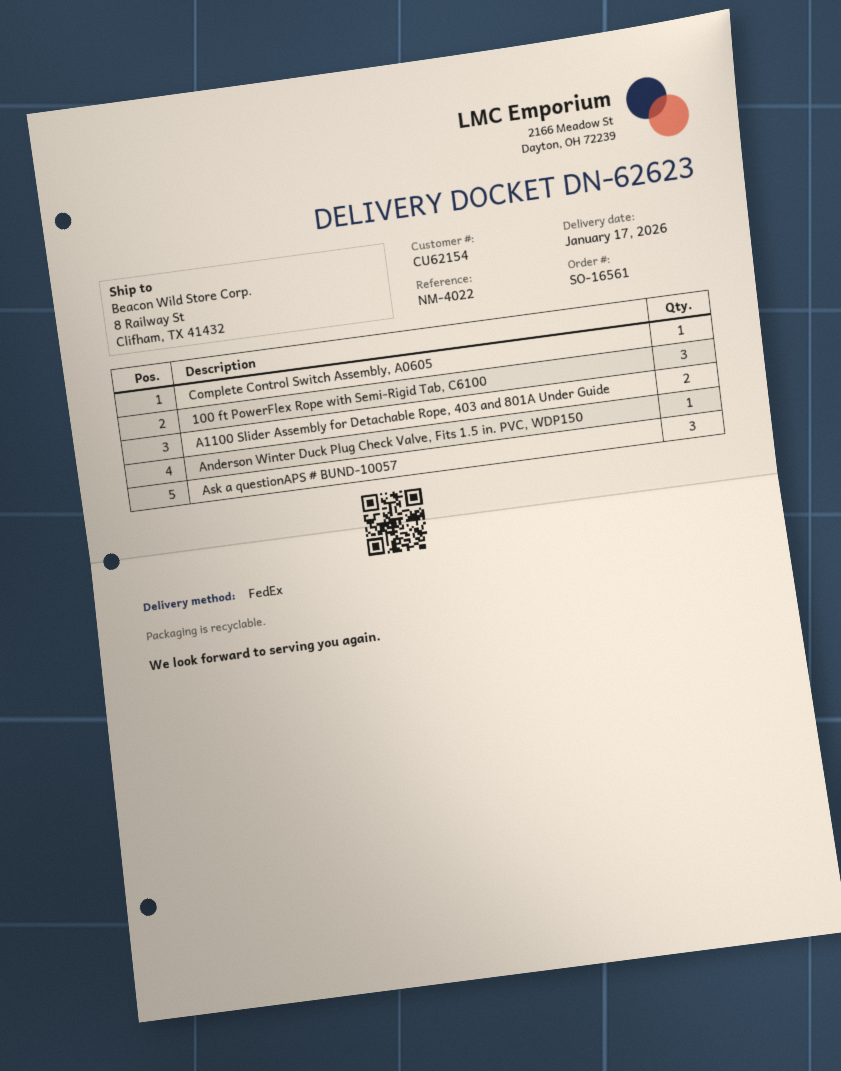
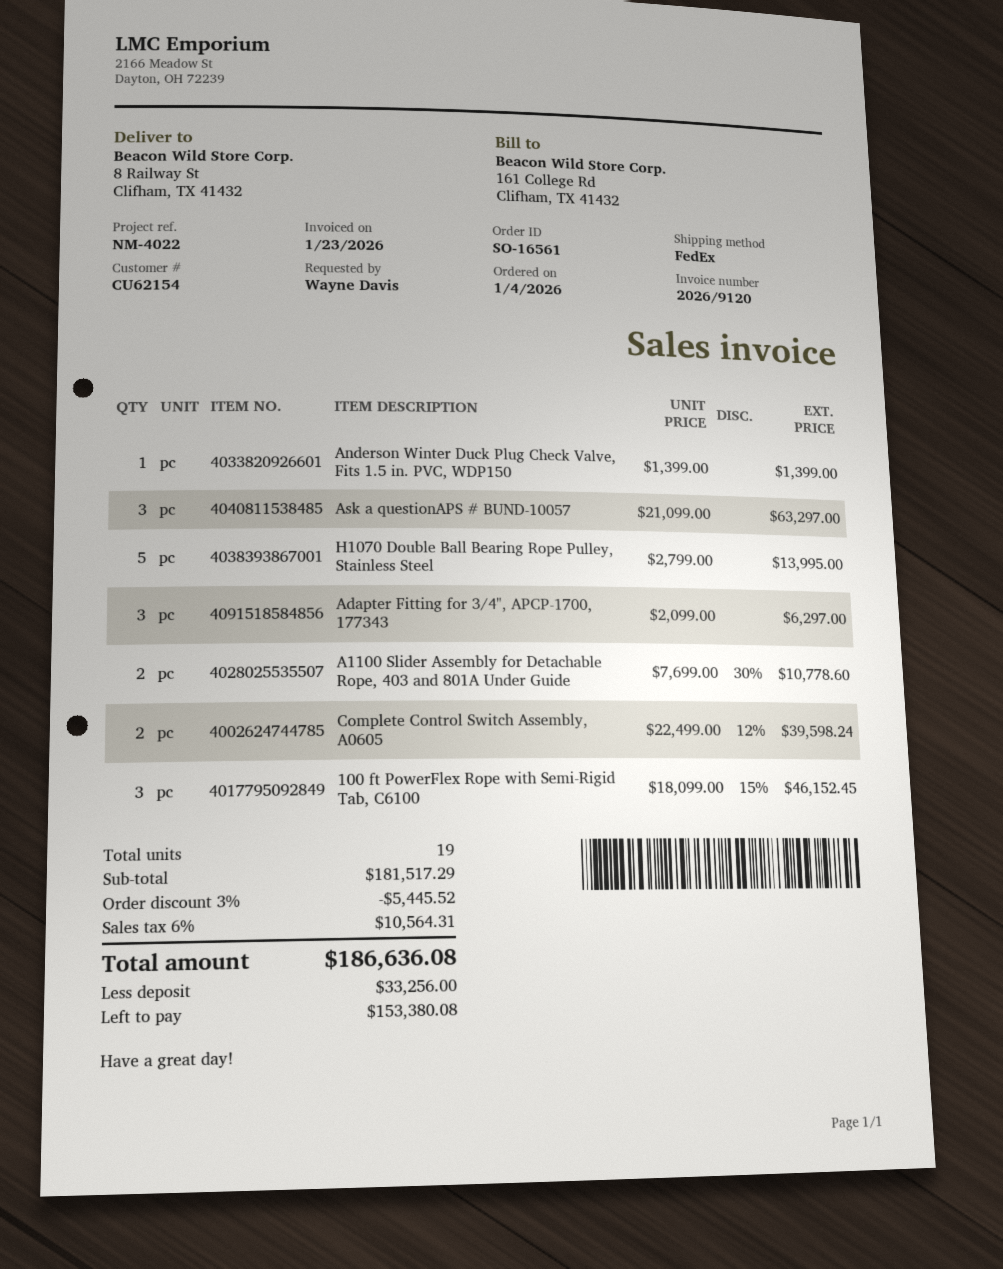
Complete Control Switch Assembly, A0605: 1 -> 2
H1070 Double Ball Bearing Rope Pulley, Stainless Steel: none -> 5
Adapter Fitting for 3/4", APCP-1700, 177343: none -> 3

